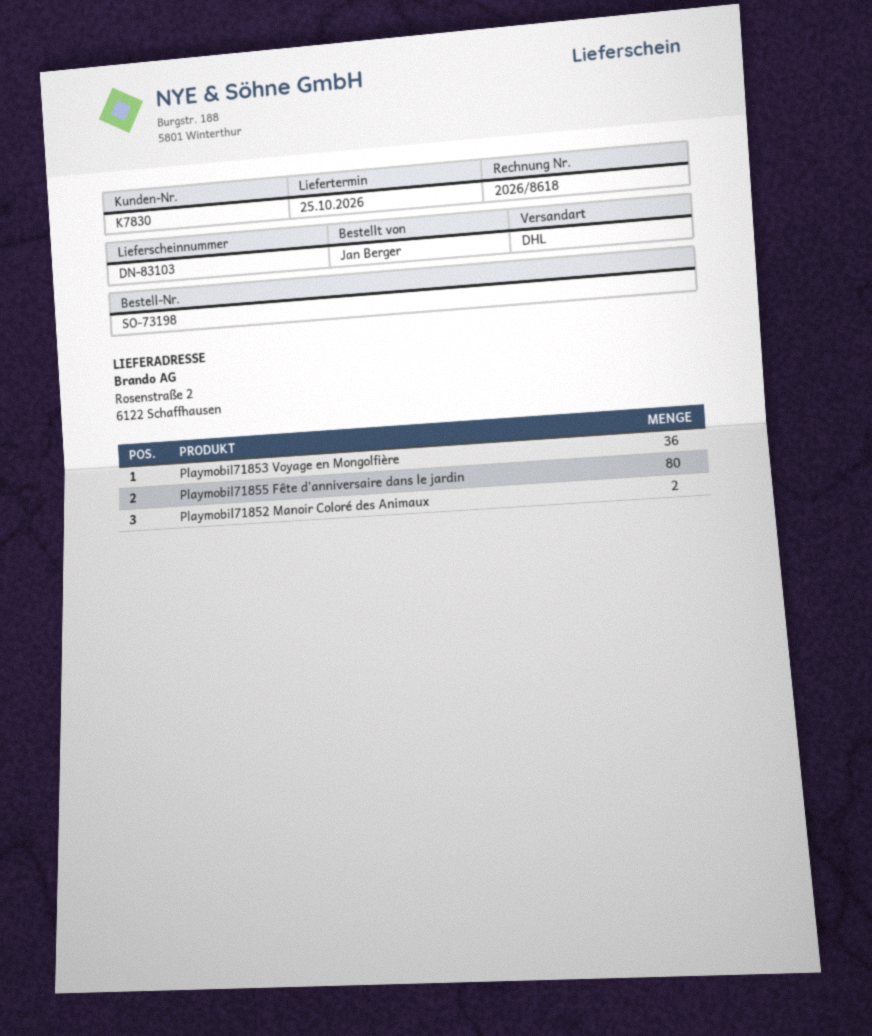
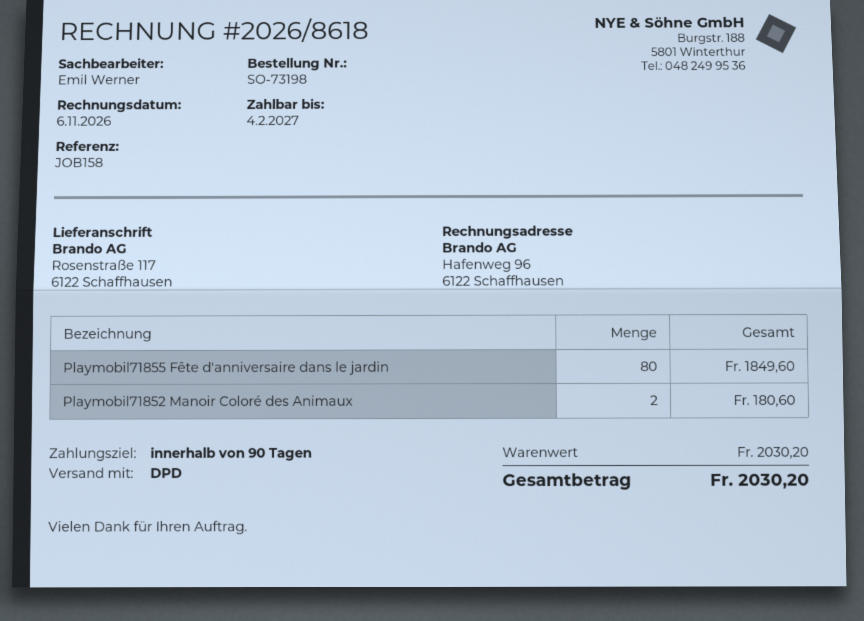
shipping method: DHL -> DPD
ship to: Rosenstraße 2, 6122 Schaffhausen -> Rosenstraße 117, 6122 Schaffhausen
Playmobil71853 Voyage en Mongolfière: 36 -> none

